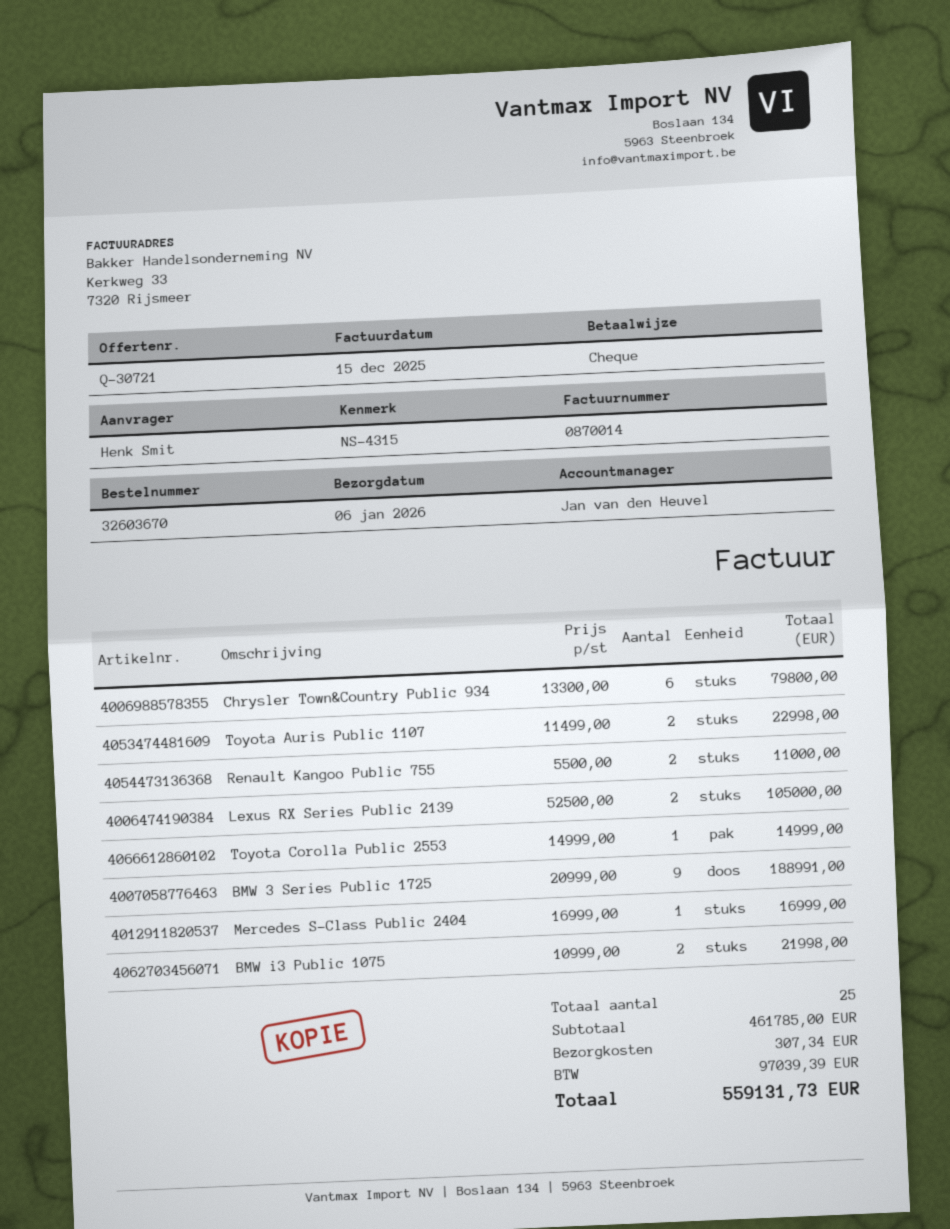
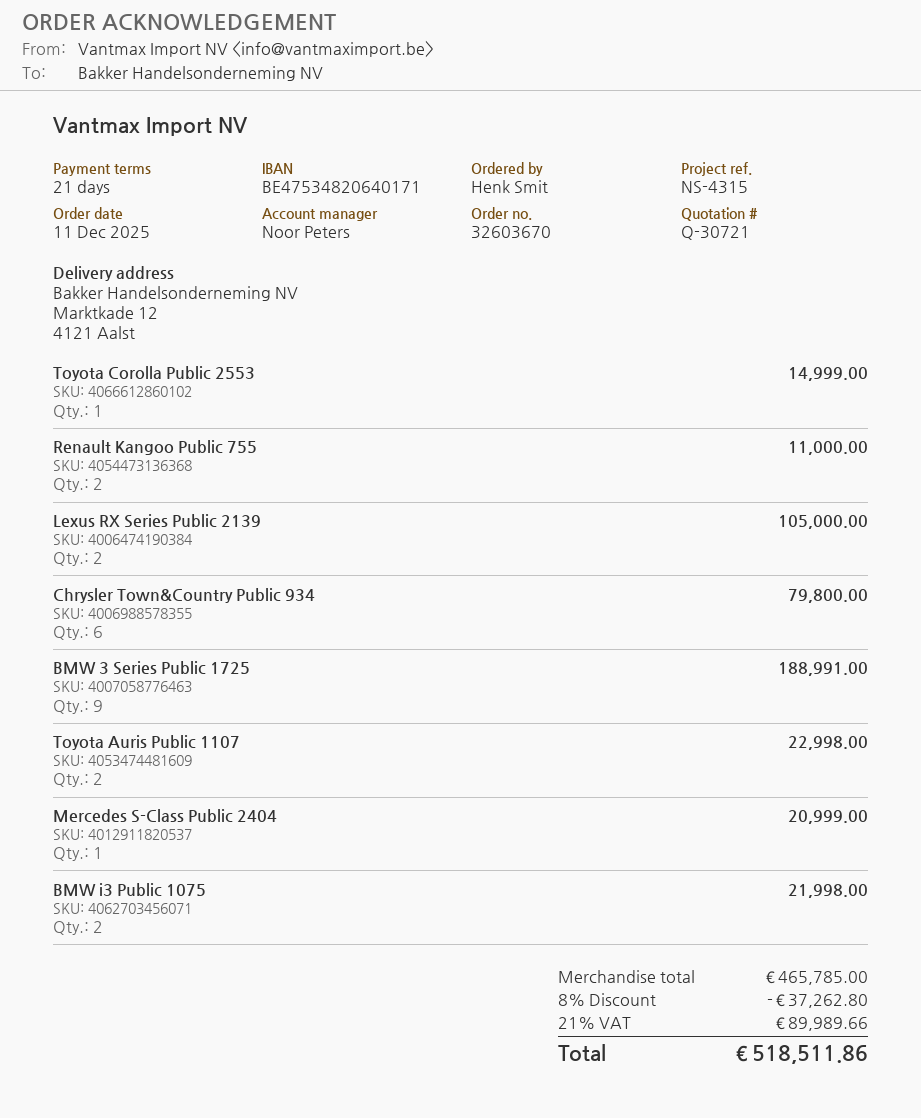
sales rep: Jan van den Heuvel -> Noor Peters
Mercedes S-Class Public 2404: 1 for 16999.00 -> 1 for 20999.00
subtotal: 461785.00 -> 465785.00
discount: none -> 8% = 37262.80
shipping: 307.34 -> none
tax: 97039.39 -> 89989.66
total: 559131.73 -> 518511.86

